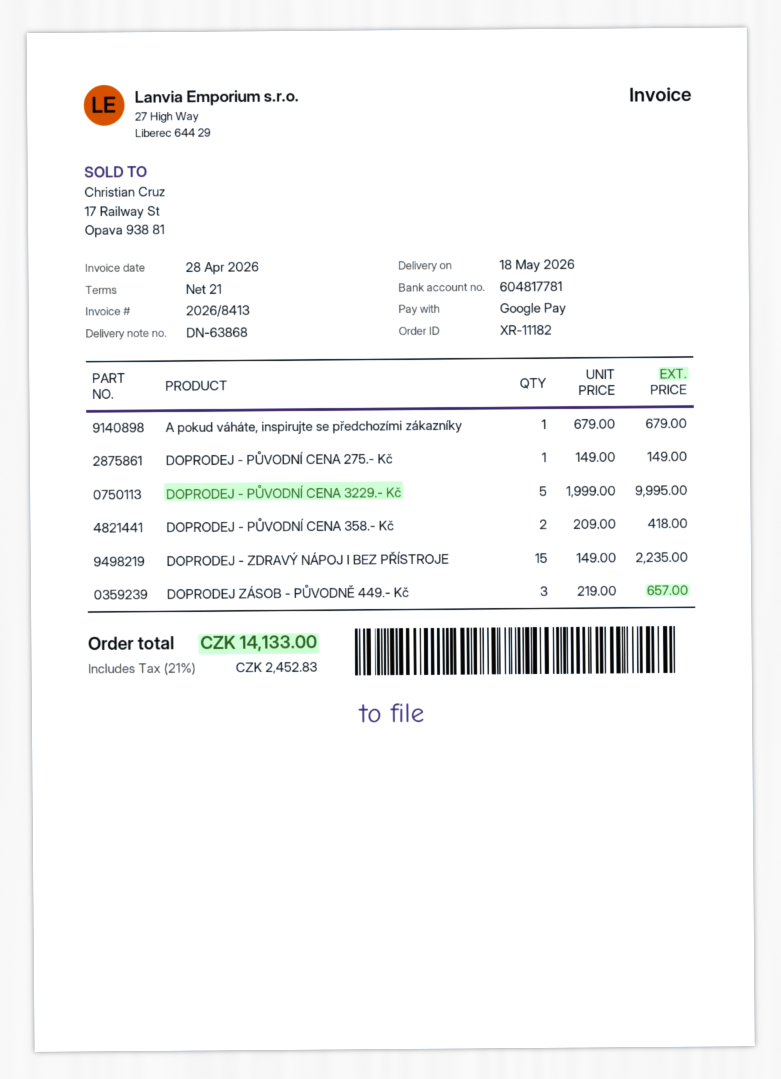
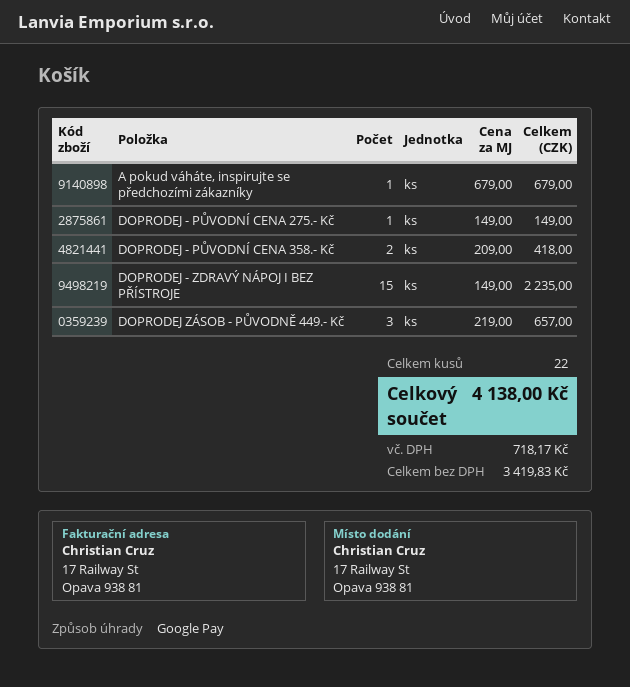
DOPRODEJ - PŮVODNÍ CENA 3229.- Kč: 5 x 1999.00 = 9995.00 -> none
tax: 2452.83 -> 718.17
total: 14133.00 -> 4138.00

